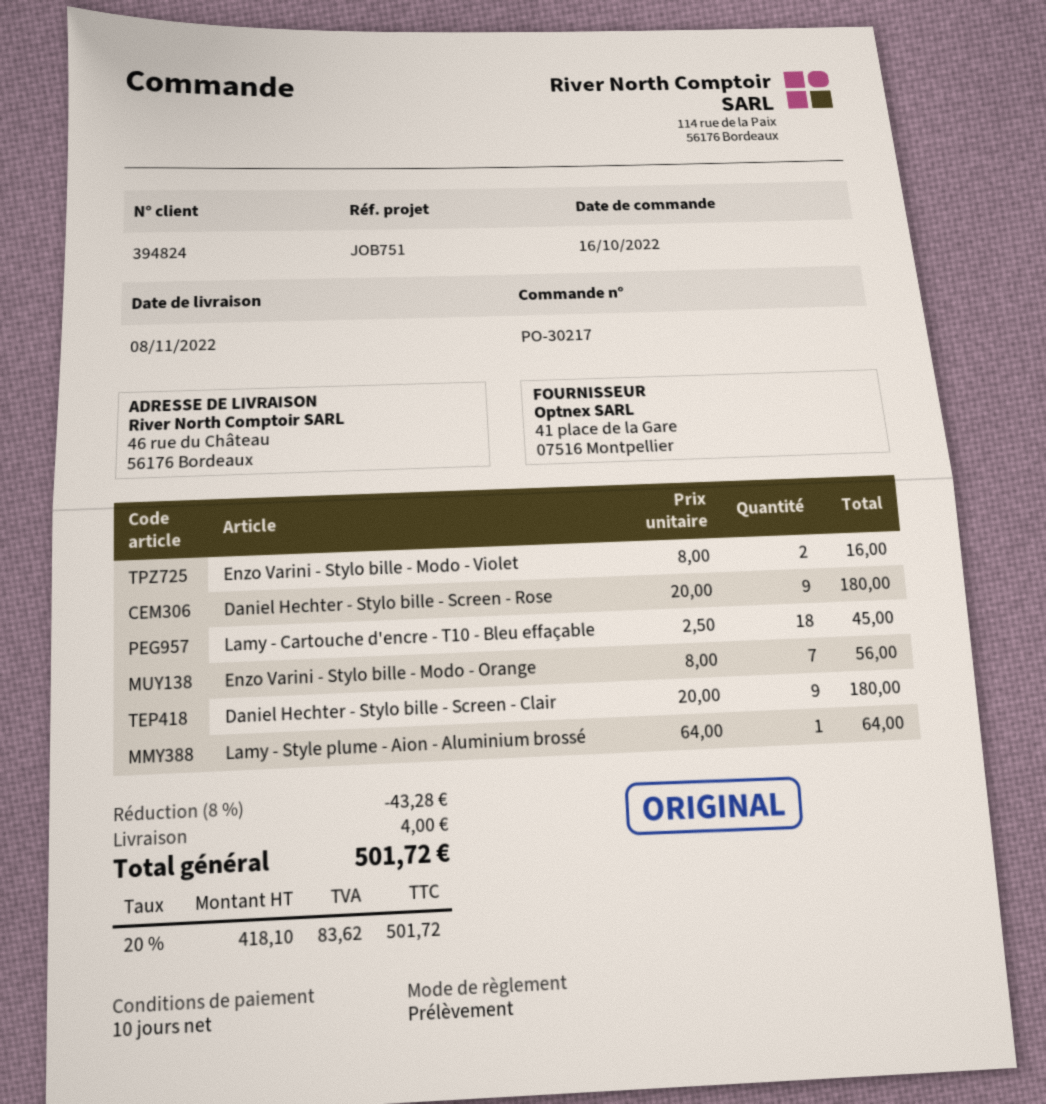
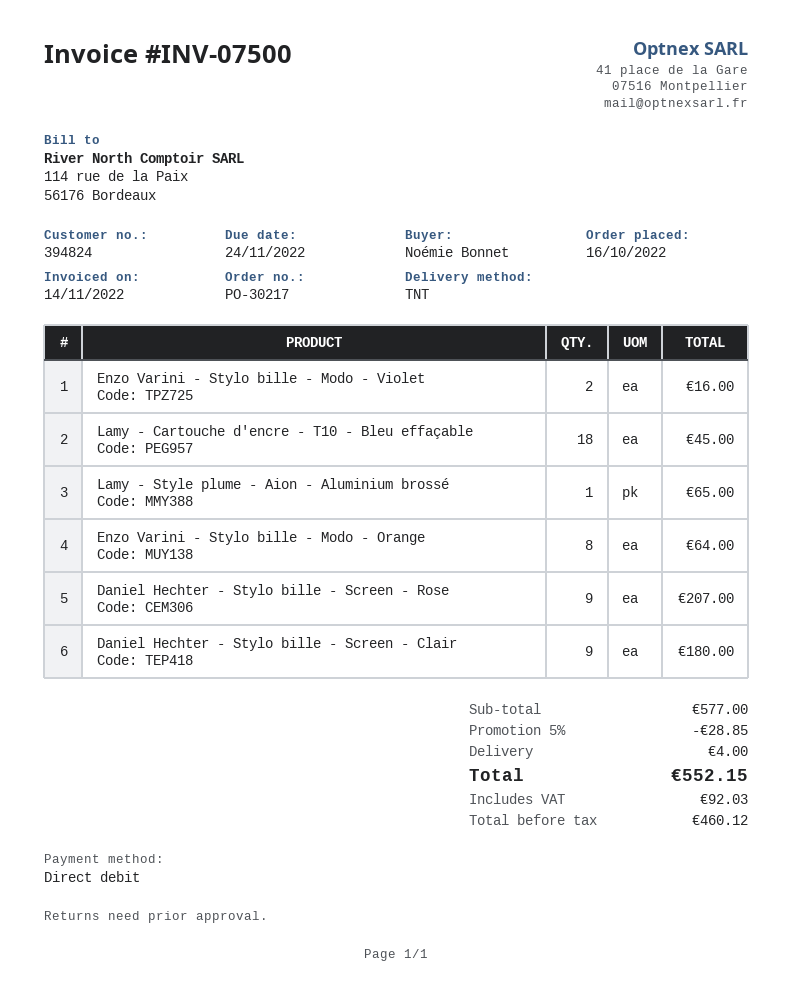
Daniel Hechter - Stylo bille - Screen - Rose: 9 for 180.00 -> 9 for 207.00
Enzo Varini - Stylo bille - Modo - Orange: 7 for 56.00 -> 8 for 64.00
Lamy - Style plume - Aion - Aluminium brossé: 1 for 64.00 -> 1 for 65.00
discount: 8% = 43.28 -> 5% = 28.85
net: 418.10 -> 460.12
tax: 83.62 -> 92.03
total: 501.72 -> 552.15

